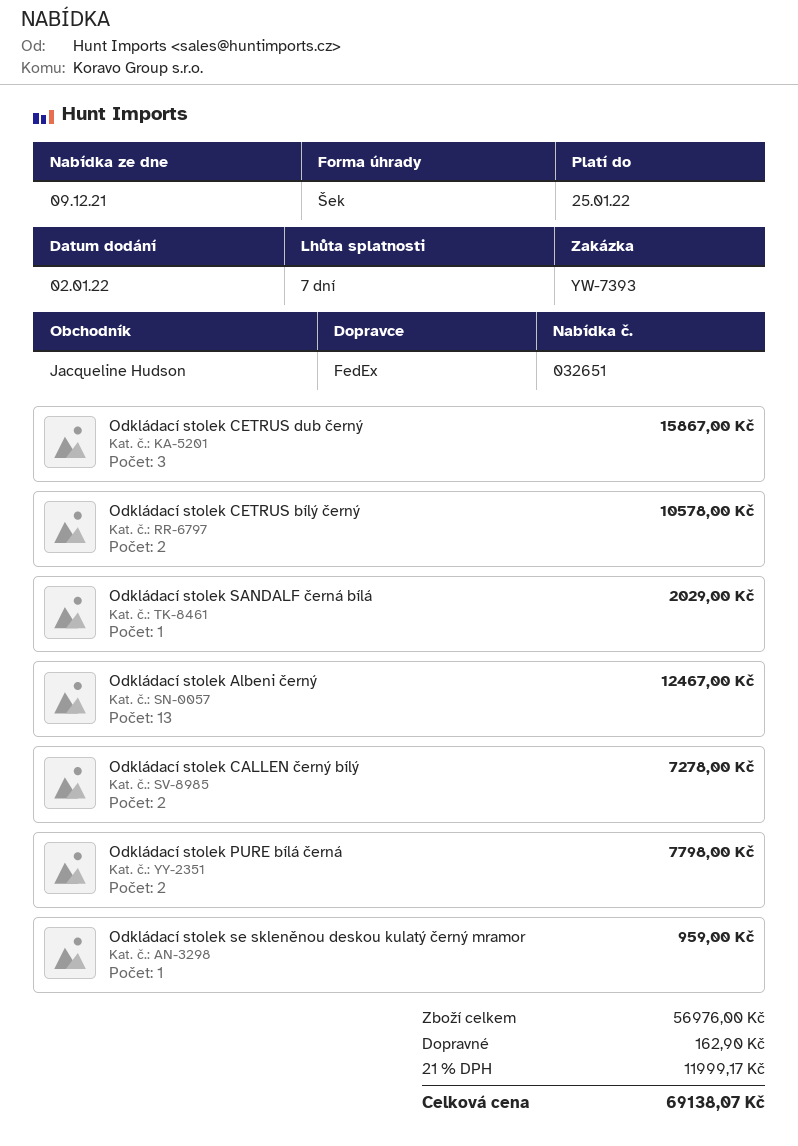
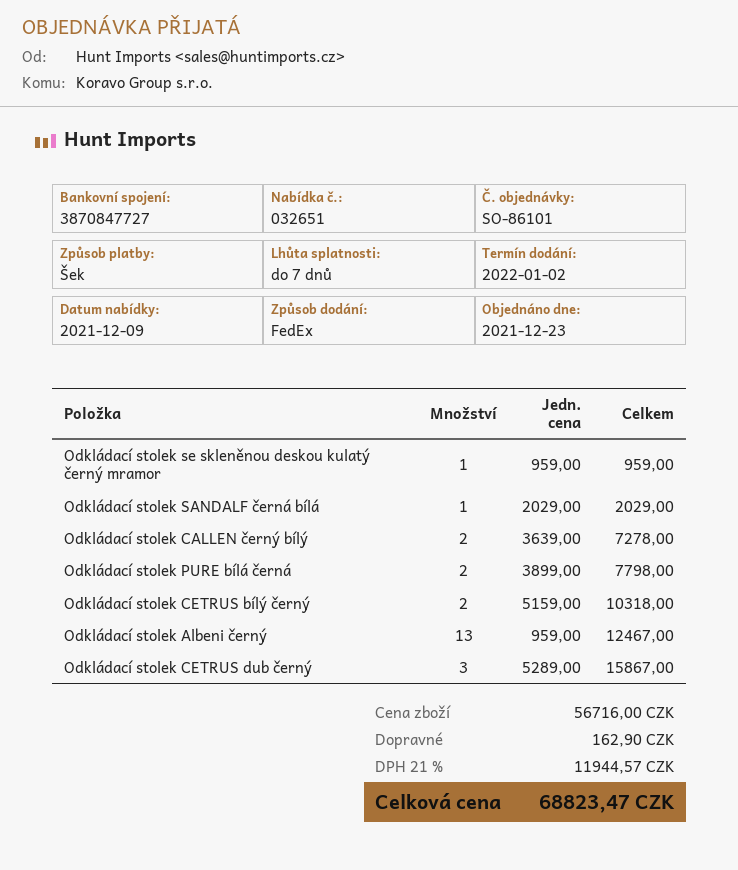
Odkládací stolek CETRUS bílý černý: 2 for 10578.00 -> 2 for 10318.00
subtotal: 56976.00 -> 56716.00
tax: 21% = 11999.17 -> 21% = 11944.57
total: 69138.07 -> 68823.47

